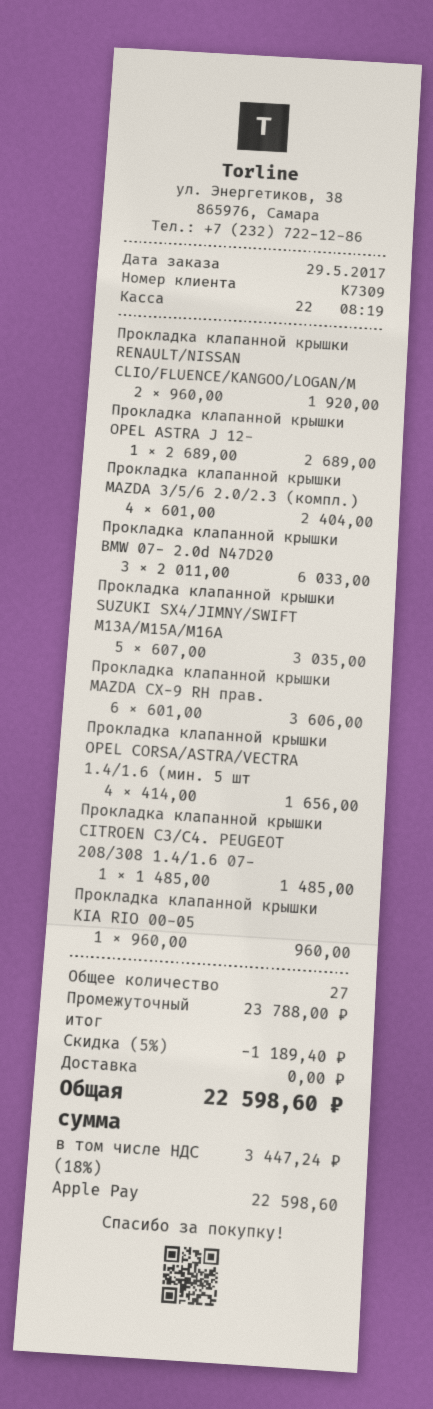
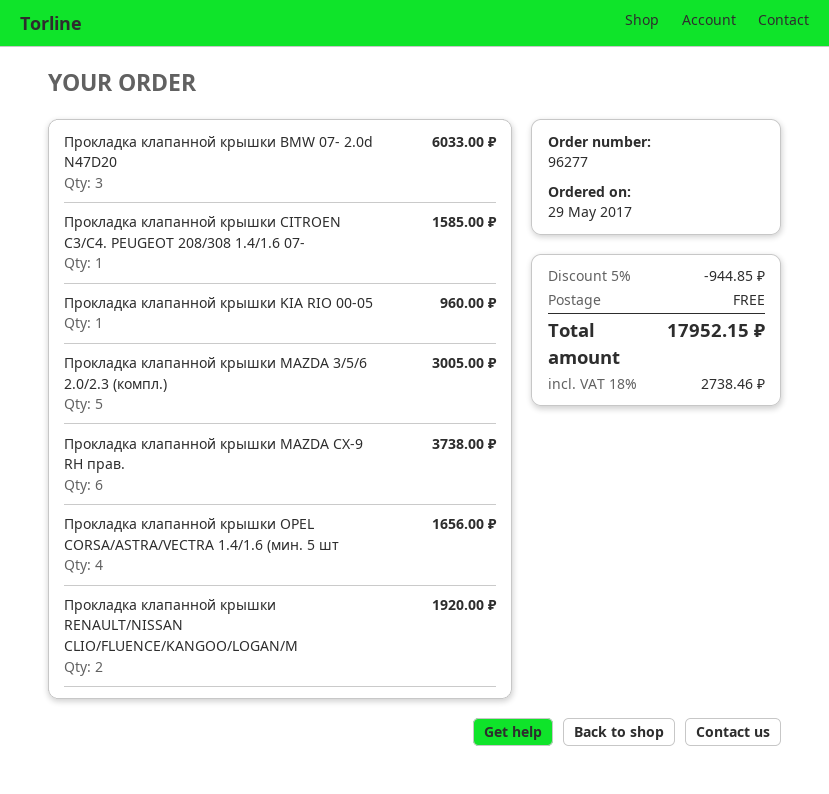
Прокладка клапанной крышки OPEL ASTRA J 12-: 1 for 2689.00 -> none
Прокладка клапанной крышки MAZDA 3/5/6 2.0/2.3 (компл.): 4 for 2404.00 -> 5 for 3005.00
Прокладка клапанной крышки SUZUKI SX4/JIMNY/SWIFT M13A/M15A/M16A: 5 for 3035.00 -> none
Прокладка клапанной крышки MAZDA CX-9 RH прав.: 6 for 3606.00 -> 6 for 3738.00
Прокладка клапанной крышки CITROEN C3/C4. PEUGEOT 208/308 1.4/1.6 07-: 1 for 1485.00 -> 1 for 1585.00
discount: 5% = 1189.40 -> 5% = 944.85
tax: 18% = 3447.24 -> 18% = 2738.46
total: 22598.60 -> 17952.15

